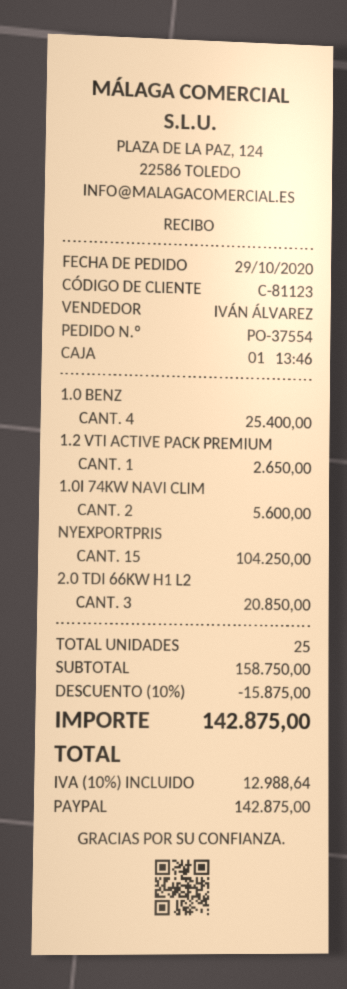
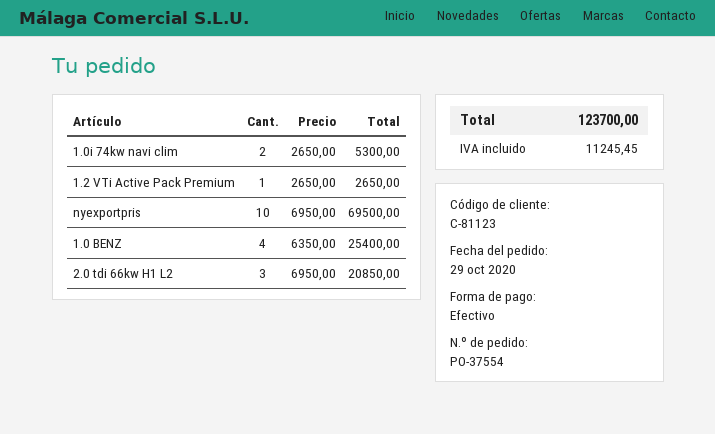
payment method: PayPal -> cash
1.0I 74KW NAVI CLIM: 2 for 5600.00 -> 2 for 5300.00
NYEXPORTPRIS: 15 for 104250.00 -> 10 for 69500.00
discount: 10% = 15875.00 -> none
tax: 12988.64 -> 11245.45
total: 142875.00 -> 123700.00

